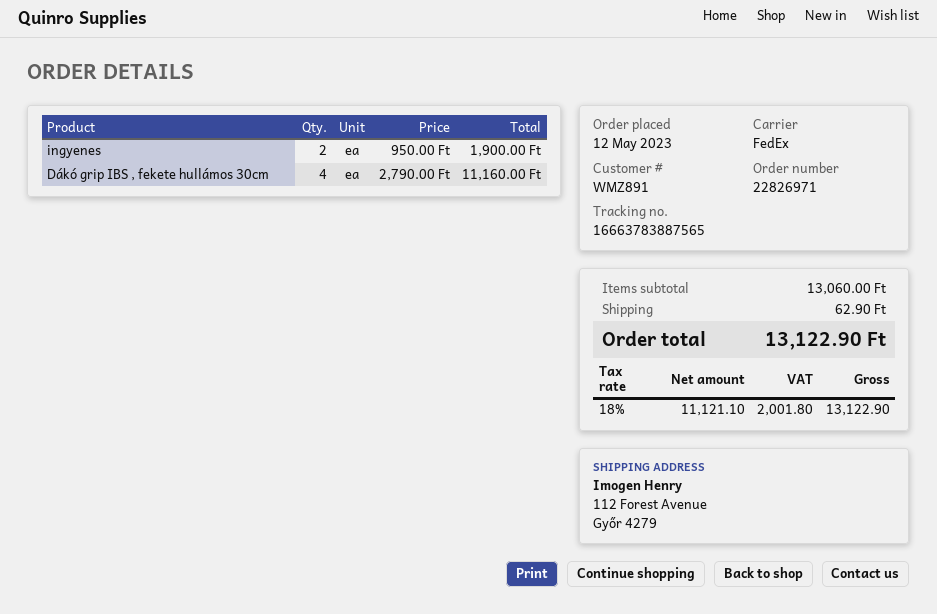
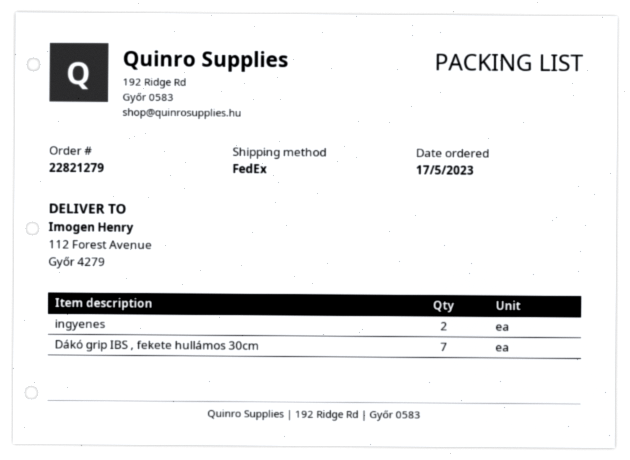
order number: 22826971 -> 22821279
order date: 2023-05-12 -> 2023-05-17
Dákó grip IBS , fekete hullámos 30cm: 4 -> 7

